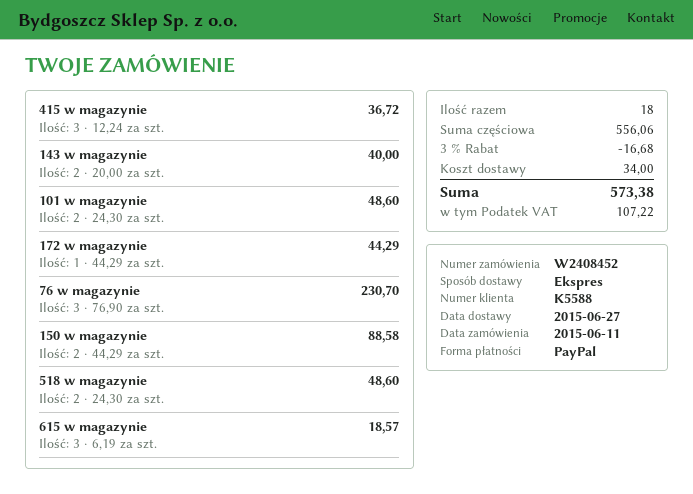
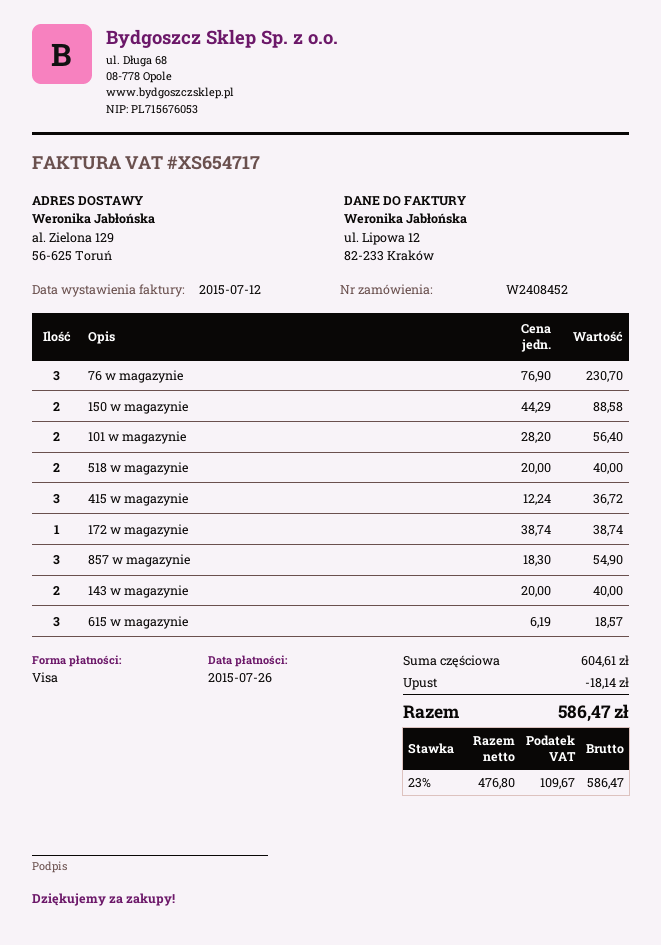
payment method: PayPal -> Visa
101 w magazynie: 2 x 24.30 = 48.60 -> 2 x 28.20 = 56.40
172 w magazynie: 1 x 44.29 = 44.29 -> 1 x 38.74 = 38.74
518 w magazynie: 2 x 24.30 = 48.60 -> 2 x 20.00 = 40.00
857 w magazynie: none -> 3 x 18.30 = 54.90
subtotal: 556.06 -> 604.61
discount: 16.68 -> 18.14
shipping: 34.00 -> none
tax: 107.22 -> 109.67
total: 573.38 -> 586.47

